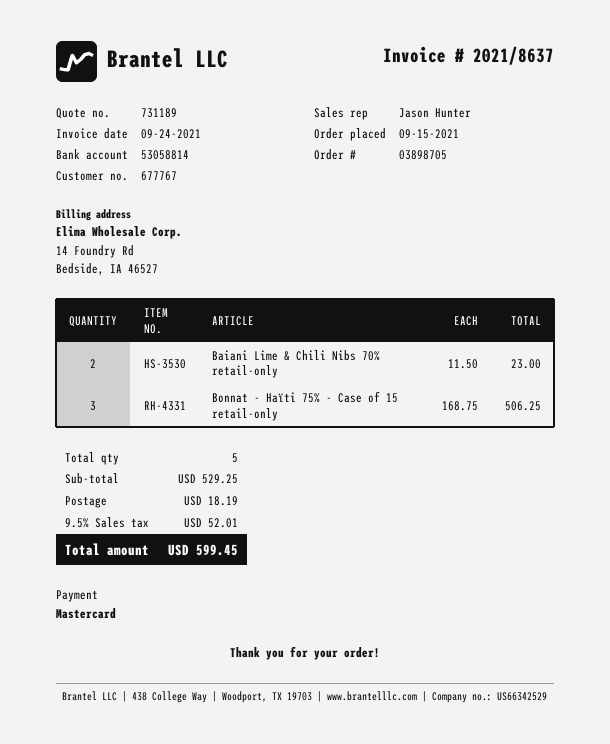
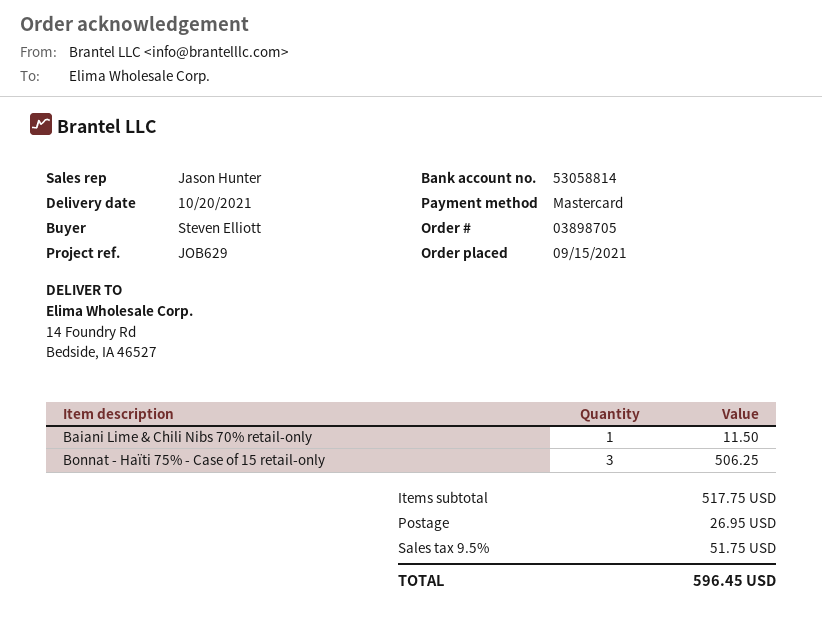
Baiani Lime & Chili Nibs 70% retail-only: 2 for 23.00 -> 1 for 11.50
subtotal: 529.25 -> 517.75
shipping: 18.19 -> 26.95
tax: 9.5% = 52.01 -> 9.5% = 51.75
total: 599.45 -> 596.45

